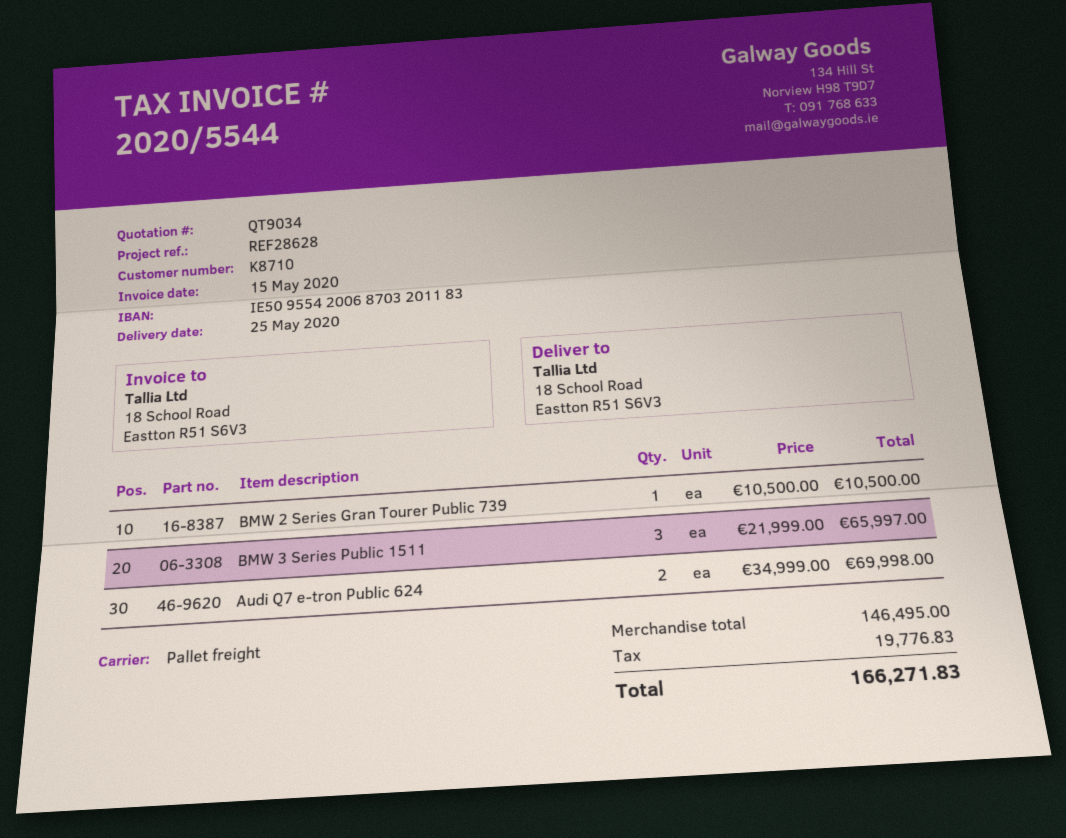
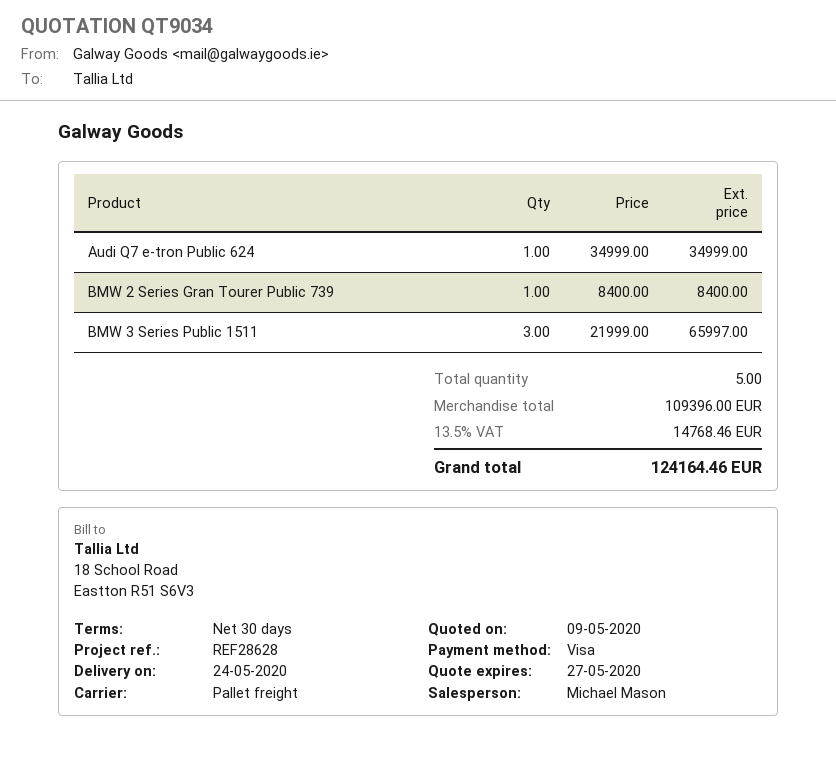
delivery date: 2020-05-25 -> 2020-05-24
BMW 2 Series Gran Tourer Public 739: 1 x 10500.00 = 10500.00 -> 1 x 8400.00 = 8400.00
Audi Q7 e-tron Public 624: 2 x 34999.00 = 69998.00 -> 1 x 34999.00 = 34999.00
subtotal: 146495.00 -> 109396.00
tax: 19776.83 -> 14768.46
total: 166271.83 -> 124164.46

